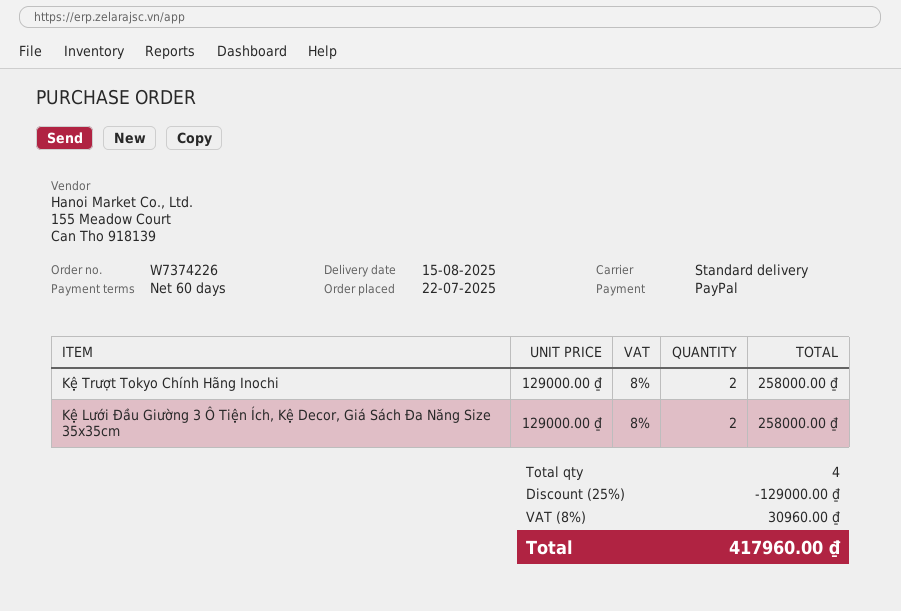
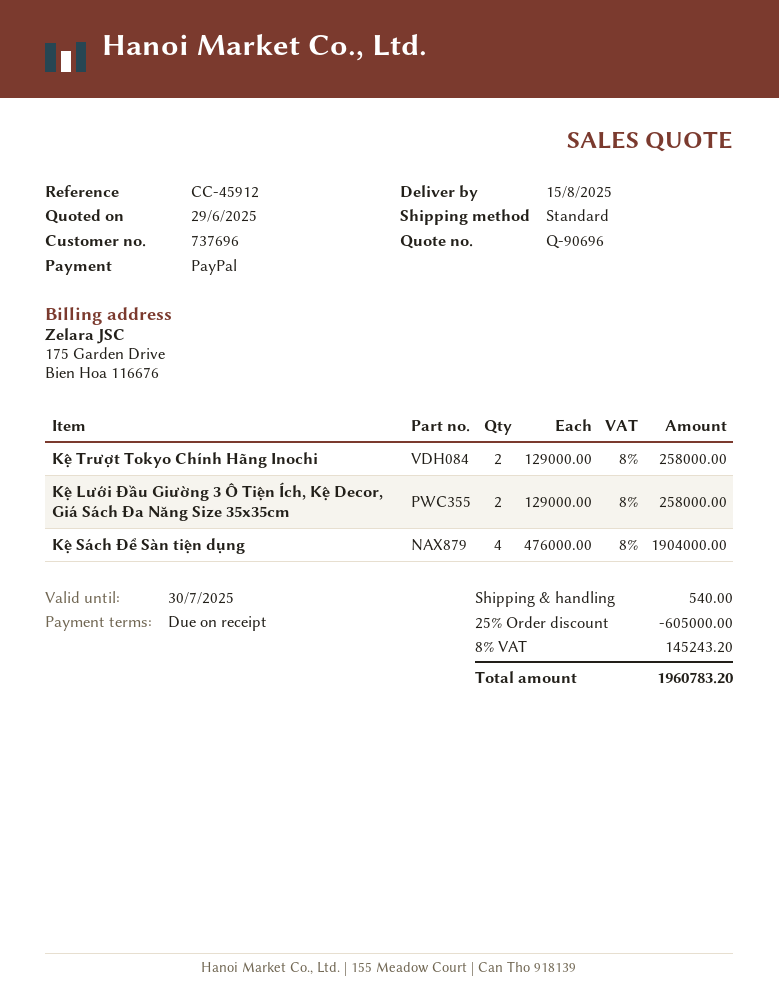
payment terms: 60 days -> on receipt
Kệ Sách Để Sàn tiện dụng: none -> 4 x 476000.00 = 1904000.00
discount: 25% = 129000.00 -> 25% = 605000.00
shipping: none -> 540.00
tax: 8% = 30960.00 -> 8% = 145243.20
total: 417960.00 -> 1960783.20

